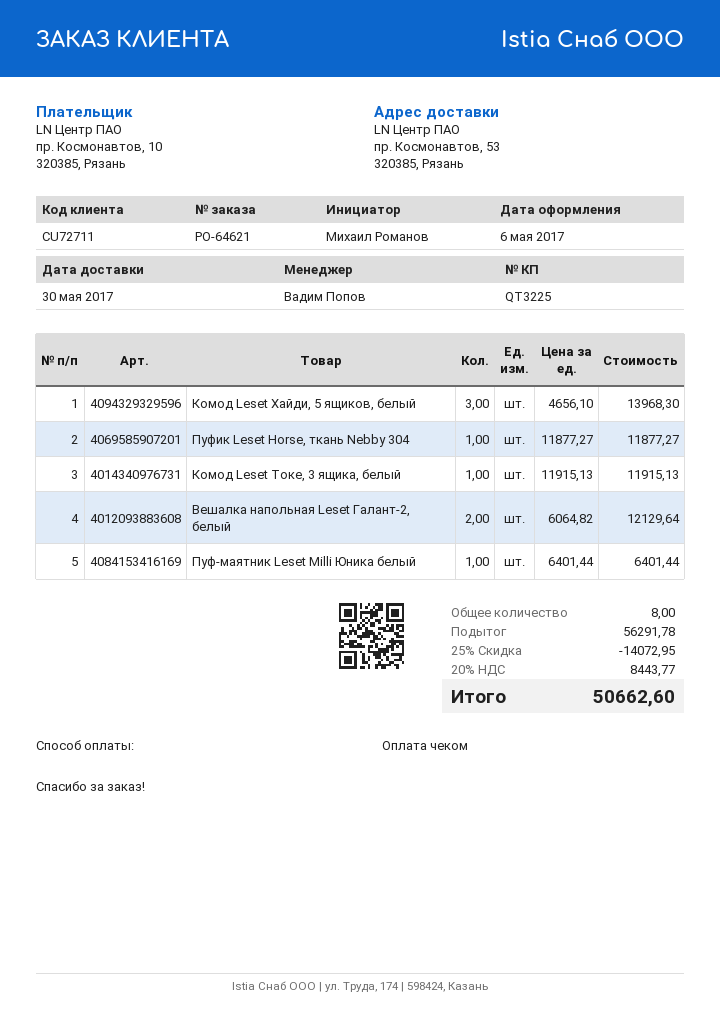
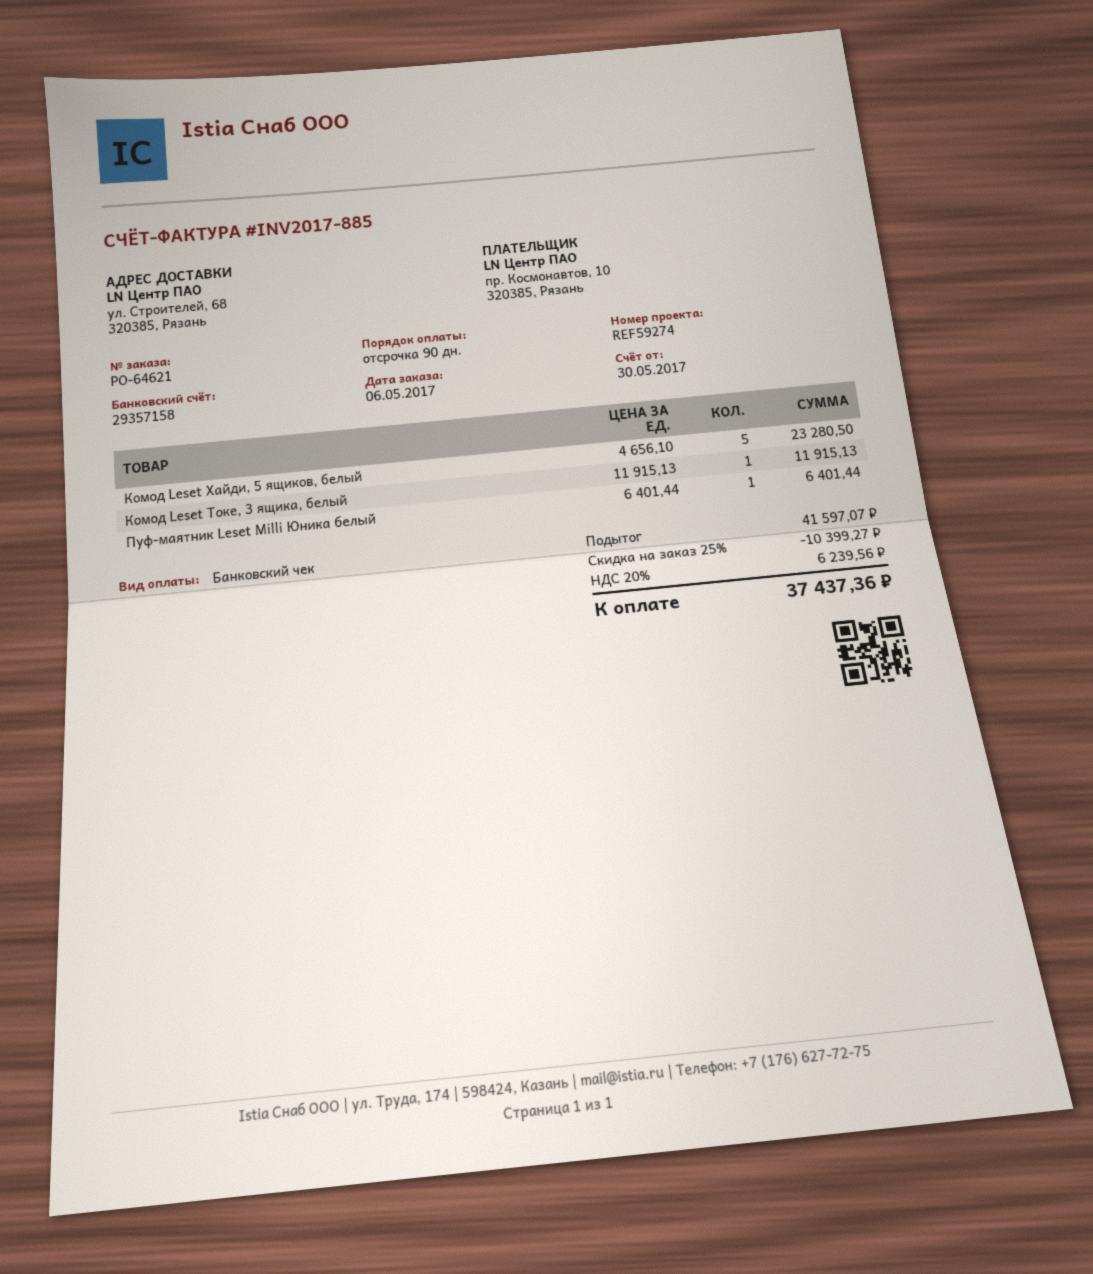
ship to: пр. Космонавтов, 53, 320385, Рязань -> ул. Строителей, 68, 320385, Рязань
Комод Leset Хайди, 5 ящиков, белый: 3 x 4656.10 = 13968.30 -> 5 x 4656.10 = 23280.50
Пуфик Leset Horse, ткань Nebby 304: 1 x 11877.27 = 11877.27 -> none
Вешалка напольная Leset Галант-2, белый: 2 x 6064.82 = 12129.64 -> none
subtotal: 56291.78 -> 41597.07
discount: 25% = 14072.95 -> 25% = 10399.27
tax: 20% = 8443.77 -> 20% = 6239.56
total: 50662.60 -> 37437.36

